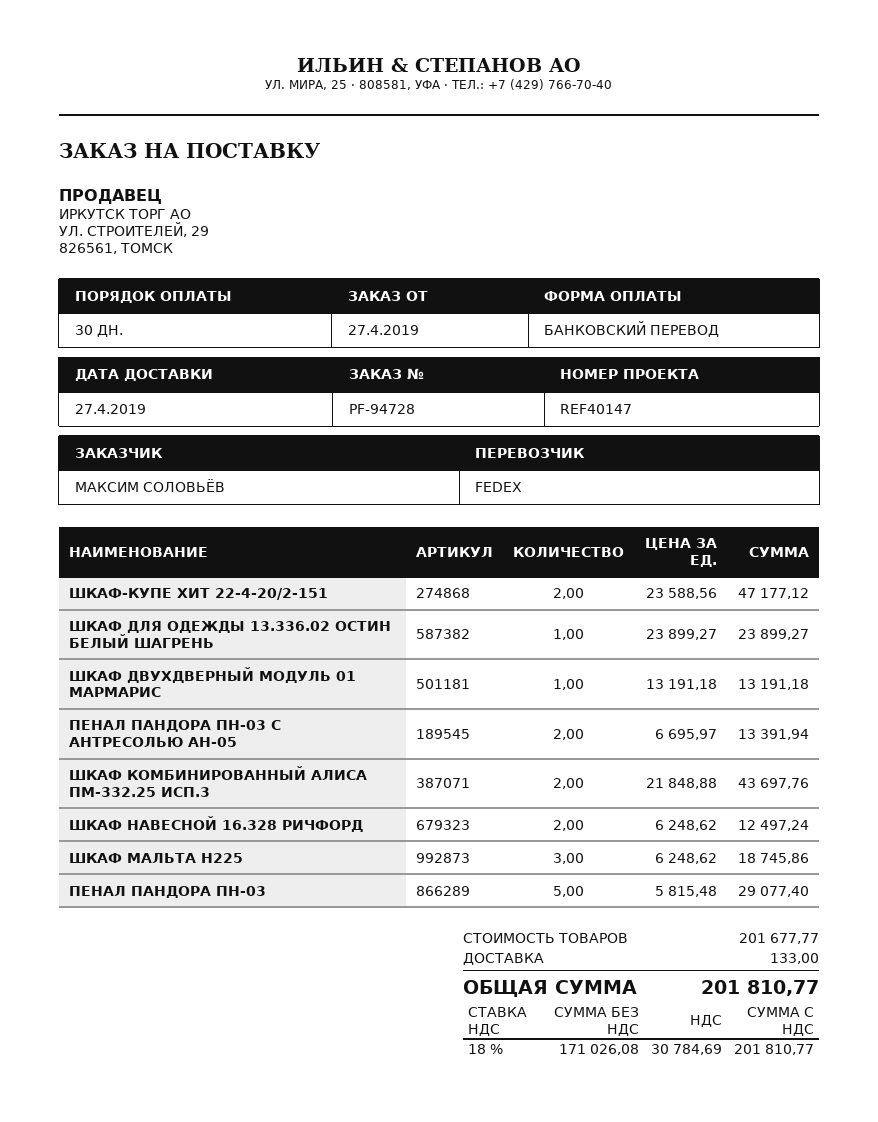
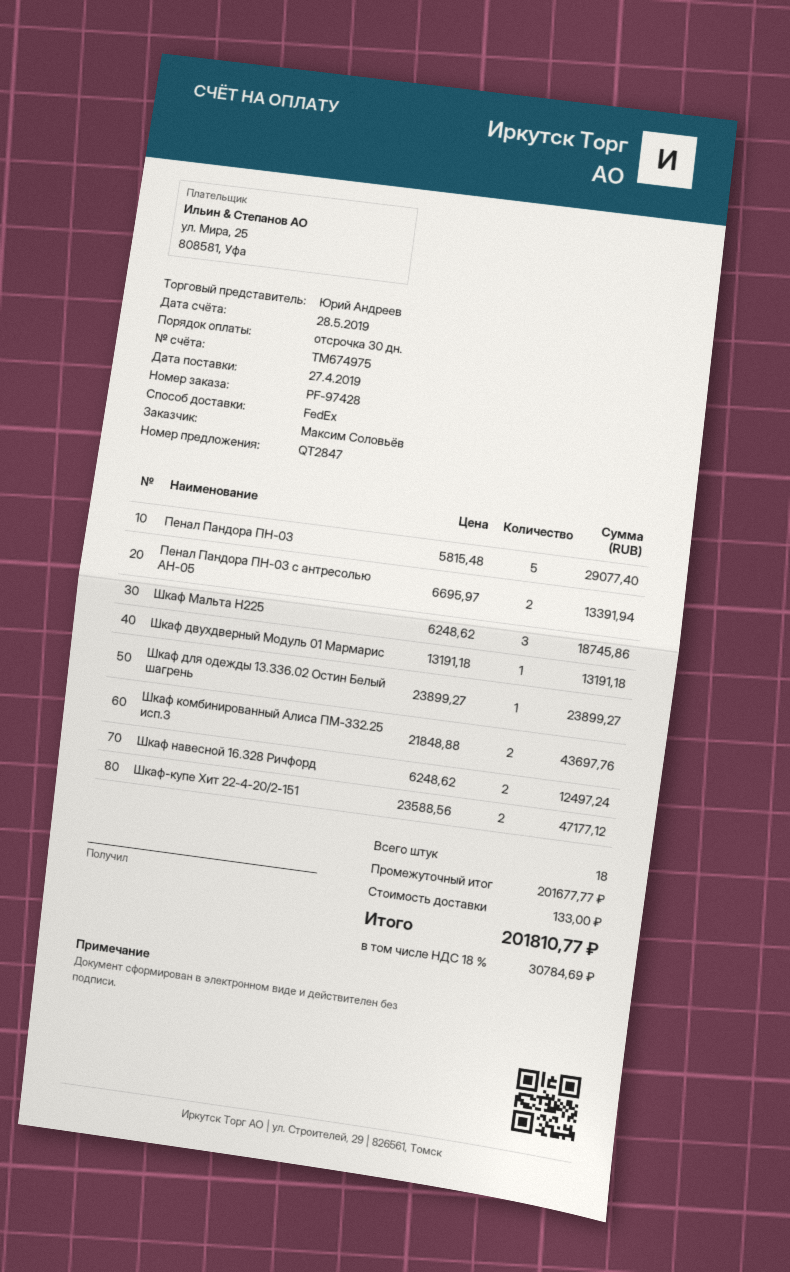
order number: PF-94728 -> PF-97428

